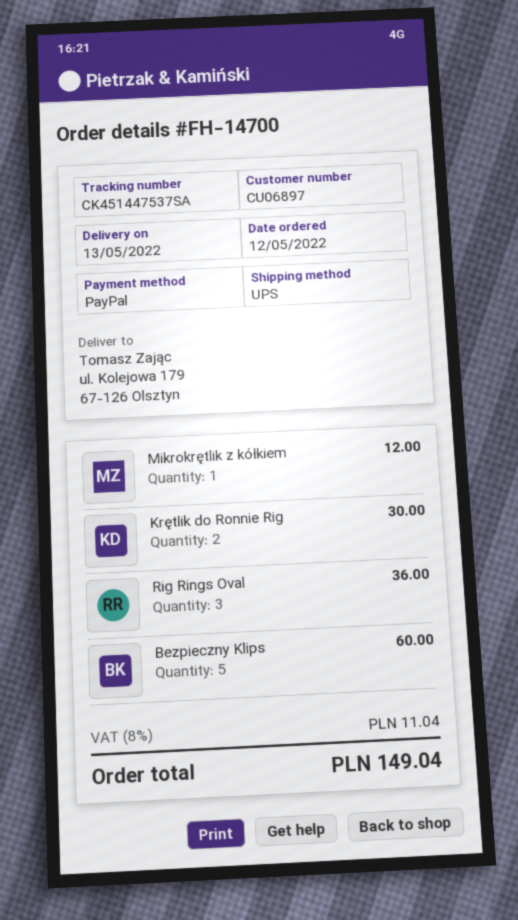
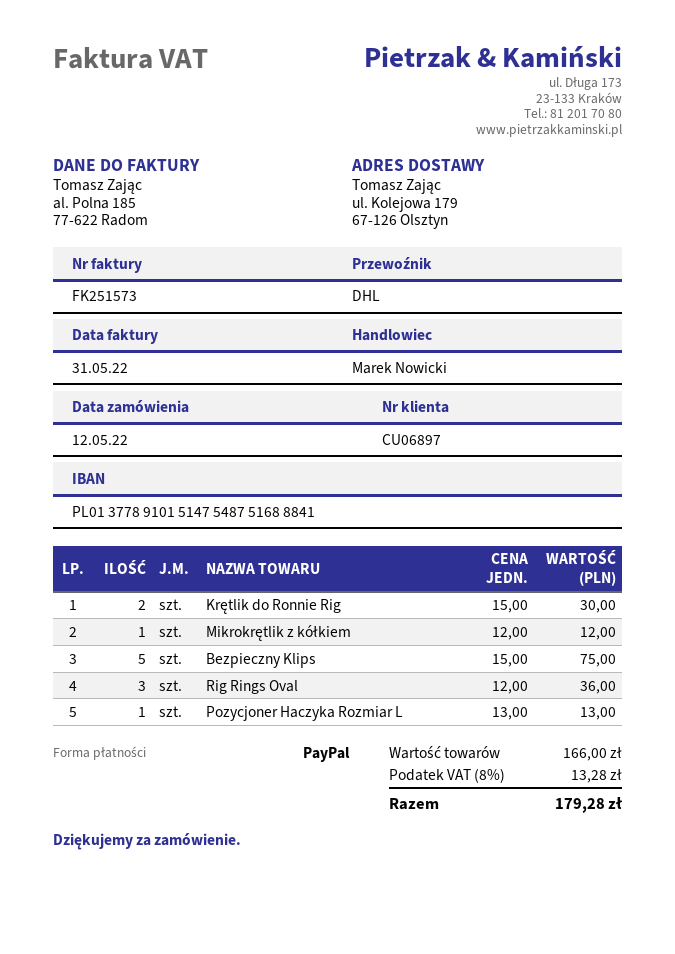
shipping method: UPS -> DHL
Bezpieczny Klips: 5 for 60.00 -> 5 for 75.00
Pozycjoner Haczyka Rozmiar L: none -> 1 for 13.00
tax: 8% = 11.04 -> 8% = 13.28
total: 149.04 -> 179.28

